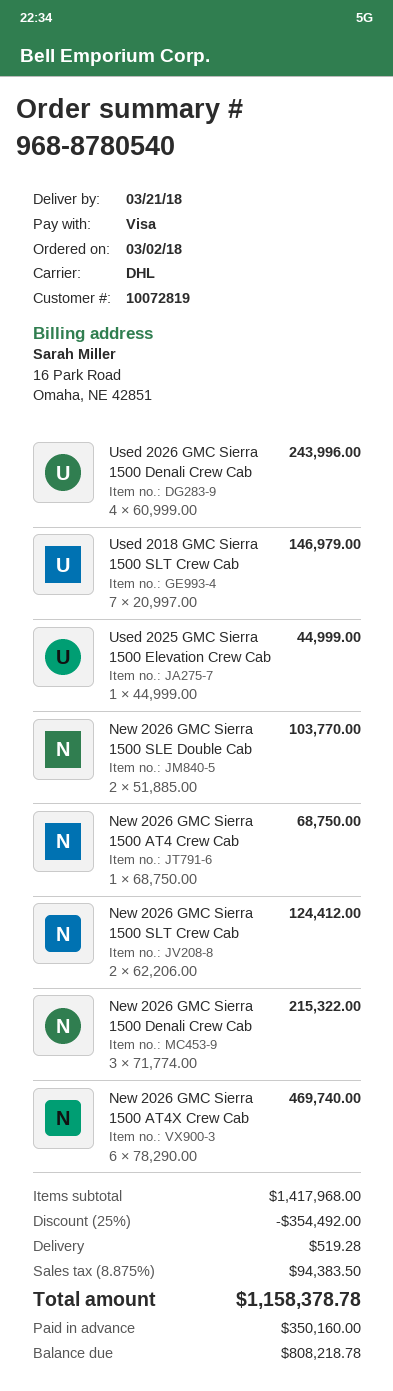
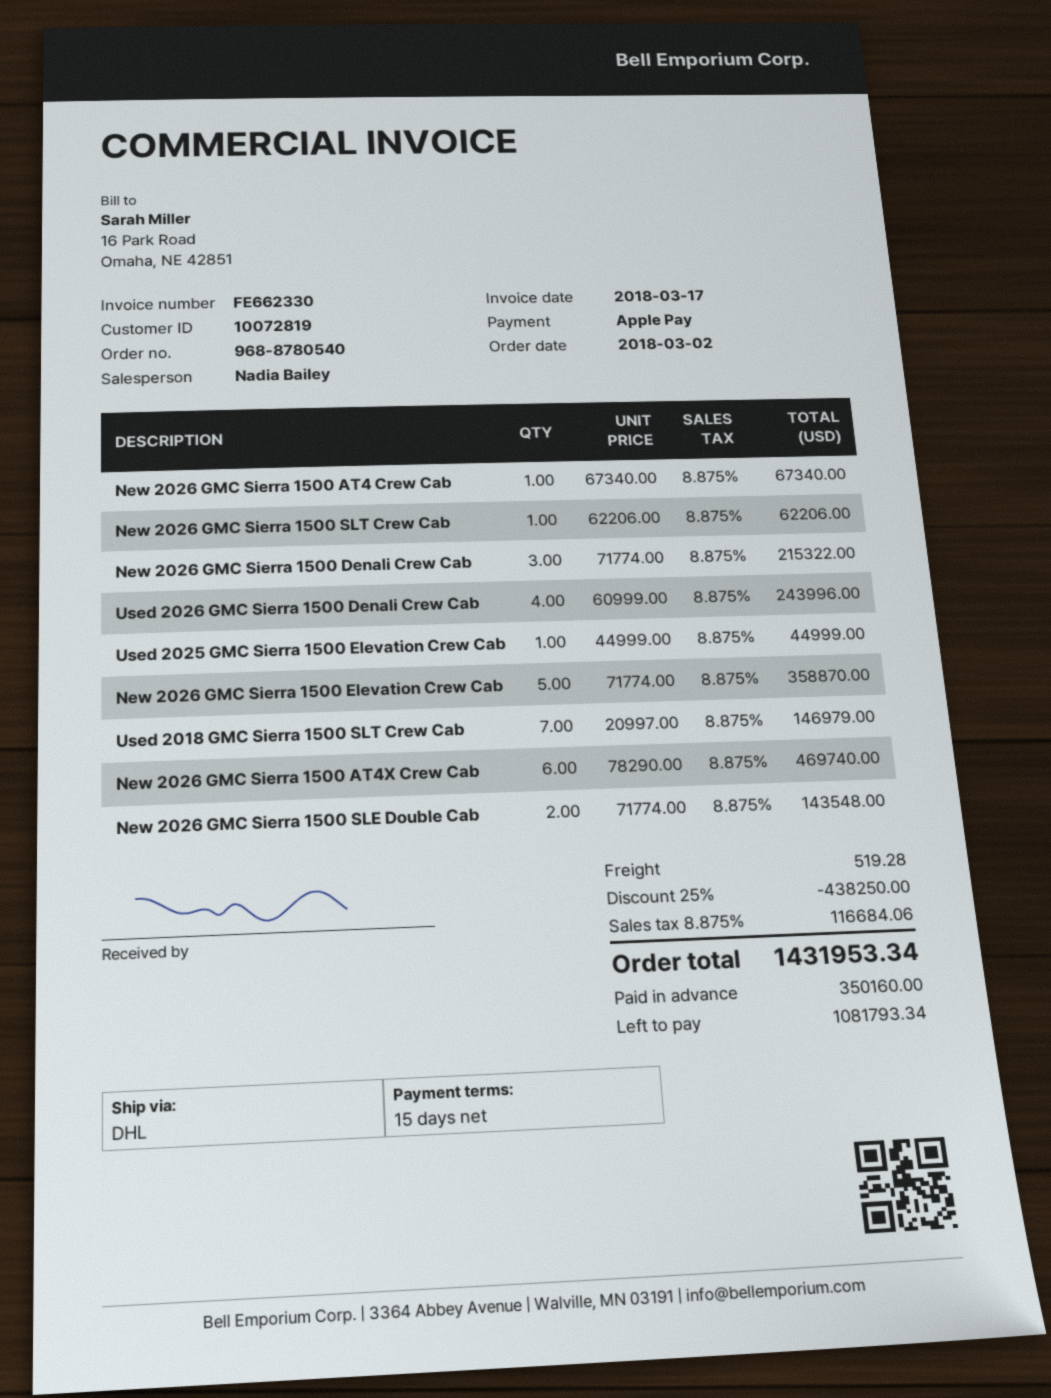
payment method: Visa -> Apple Pay
New 2026 GMC Sierra 1500 SLE Double Cab: 2 x 51885.00 = 103770.00 -> 2 x 71774.00 = 143548.00
New 2026 GMC Sierra 1500 AT4 Crew Cab: 1 x 68750.00 = 68750.00 -> 1 x 67340.00 = 67340.00
New 2026 GMC Sierra 1500 SLT Crew Cab: 2 x 62206.00 = 124412.00 -> 1 x 62206.00 = 62206.00
New 2026 GMC Sierra 1500 Elevation Crew Cab: none -> 5 x 71774.00 = 358870.00
discount: 25% = 354492.00 -> 25% = 438250.00
tax: 8.875% = 94383.50 -> 8.875% = 116684.06
total: 1158378.78 -> 1431953.34
balance: 808218.78 -> 1081793.34

